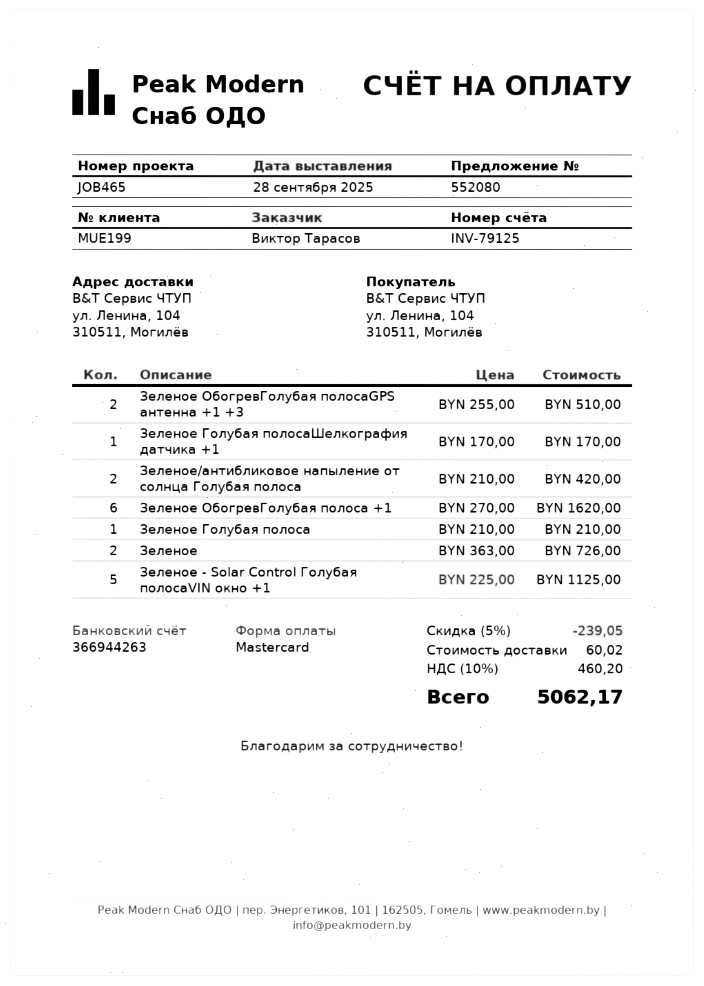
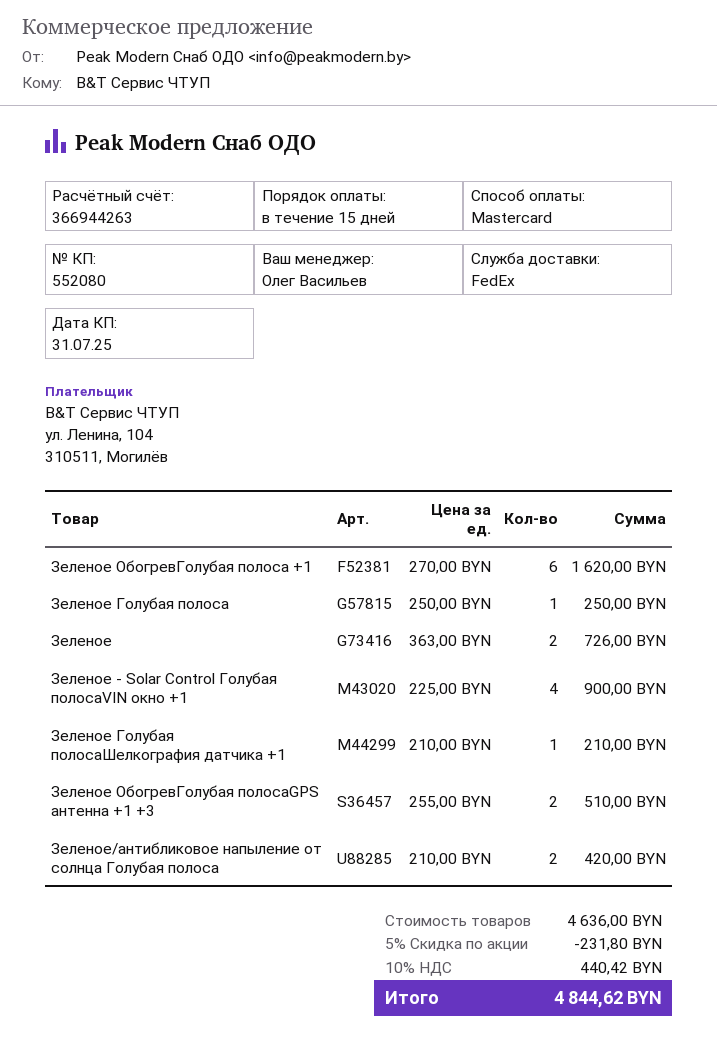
Зеленое Голубая полосаШелкография датчика +1: 1 x 170.00 = 170.00 -> 1 x 210.00 = 210.00
Зеленое Голубая полоса: 1 x 210.00 = 210.00 -> 1 x 250.00 = 250.00
Зеленое - Solar Control Голубая полосаVIN окно +1: 5 x 225.00 = 1125.00 -> 4 x 225.00 = 900.00
discount: 5% = 239.05 -> 5% = 231.80
shipping: 60.02 -> none
tax: 10% = 460.20 -> 10% = 440.42
total: 5062.17 -> 4844.62

